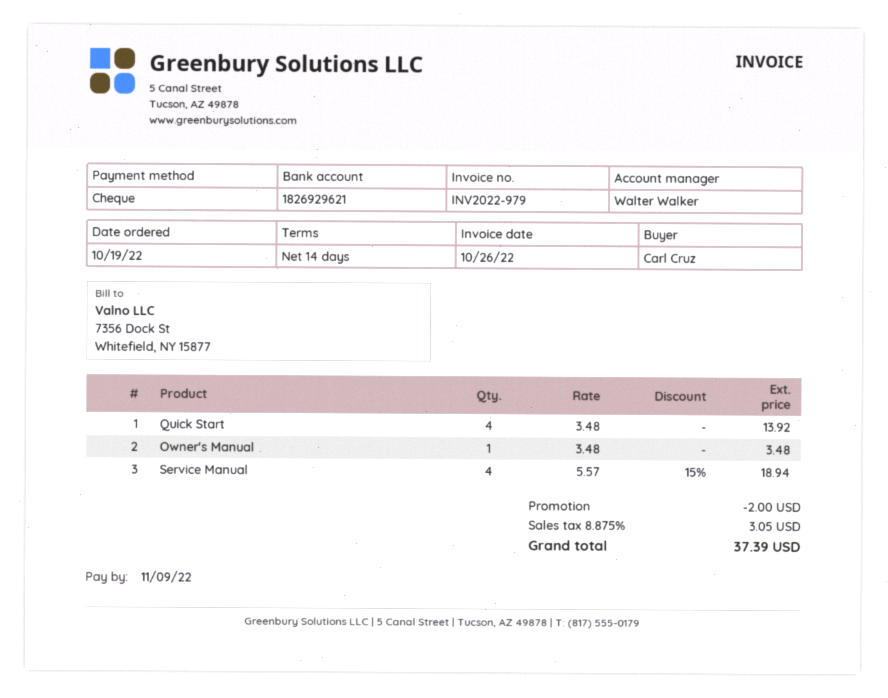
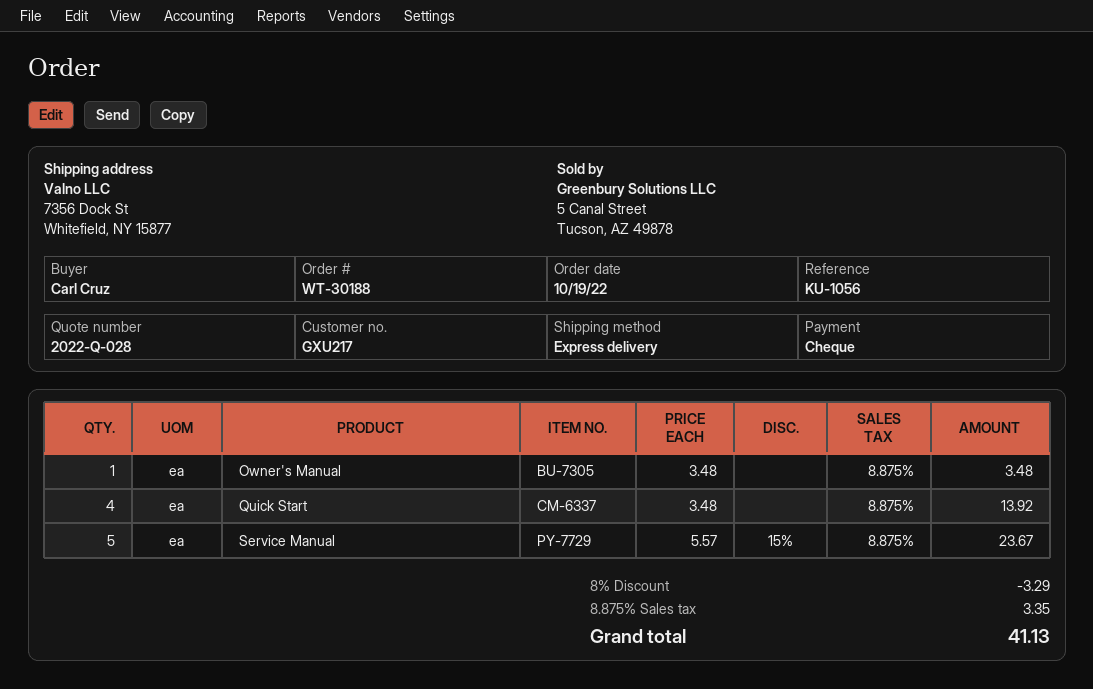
Service Manual: 4 x 5.57 - 15% = 18.94 -> 5 x 5.57 - 15% = 23.67
discount: 2.00 -> 3.29
tax: 8.875% = 3.05 -> 8.875% = 3.35
total: 37.39 -> 41.13

